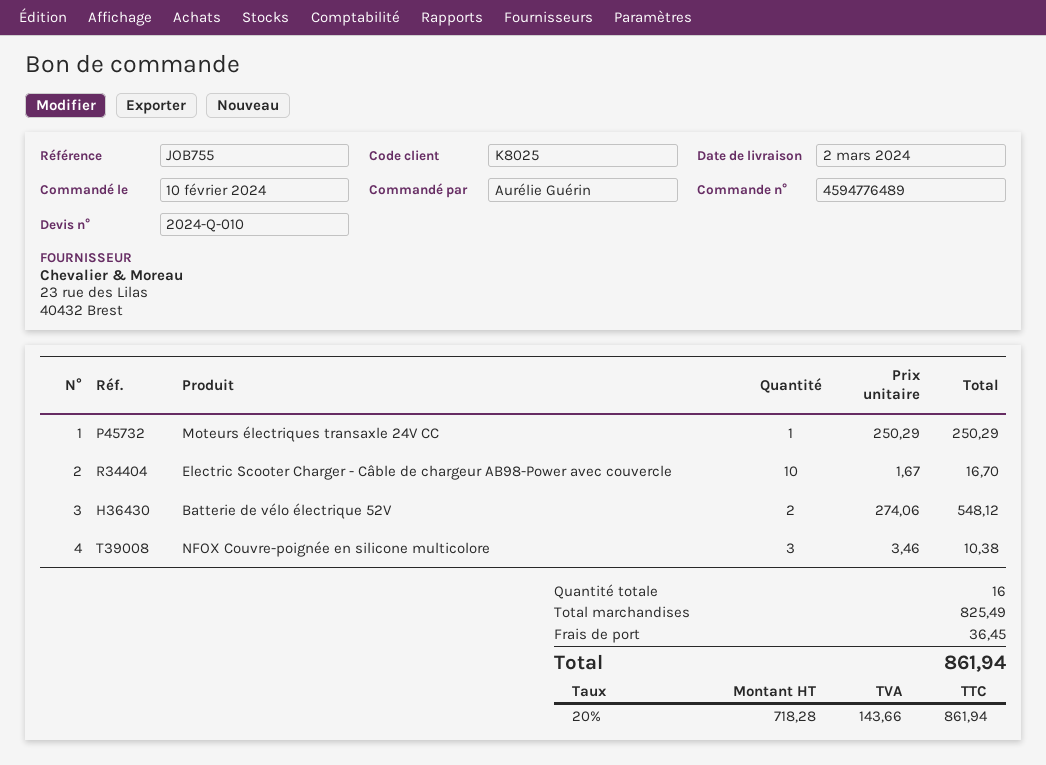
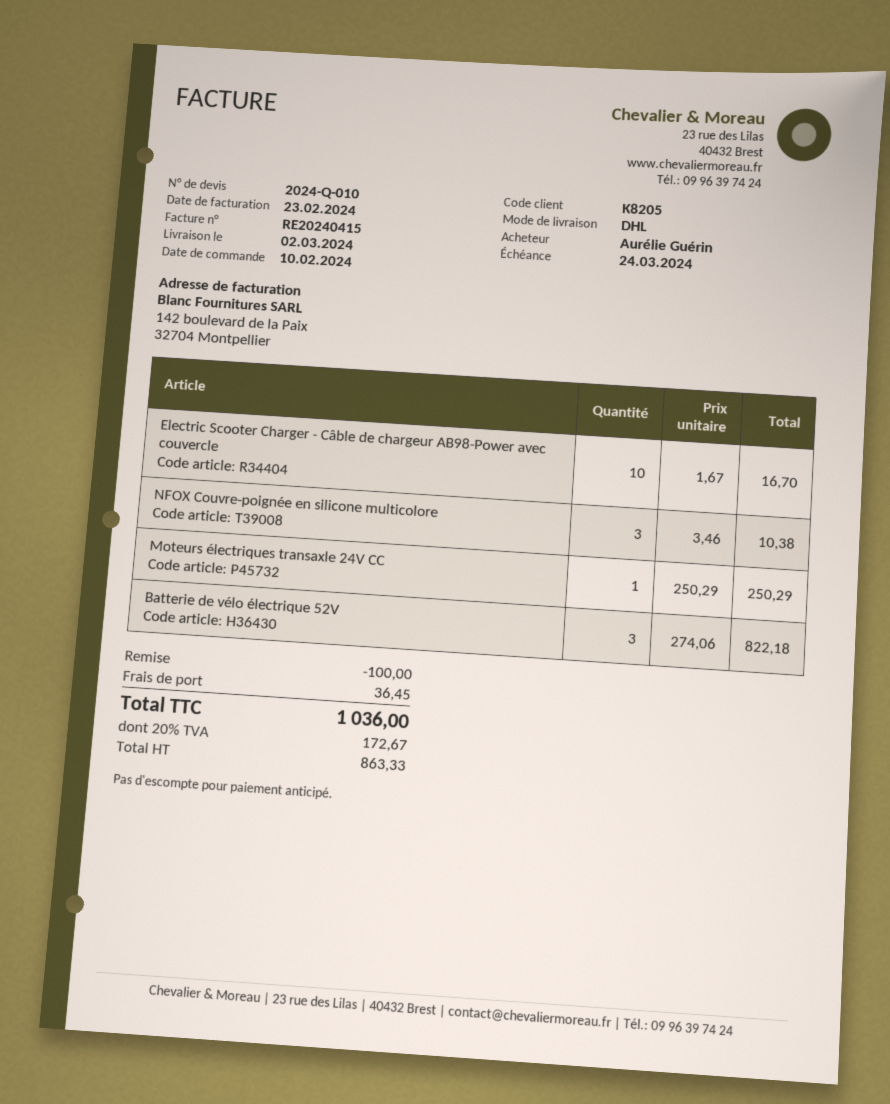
customer number: K8025 -> K8205
Batterie de vélo électrique 52V: 2 x 274.06 = 548.12 -> 3 x 274.06 = 822.18
discount: none -> 100.00
net: 718.28 -> 863.33
tax: 20% = 143.66 -> 20% = 172.67
total: 861.94 -> 1036.00

